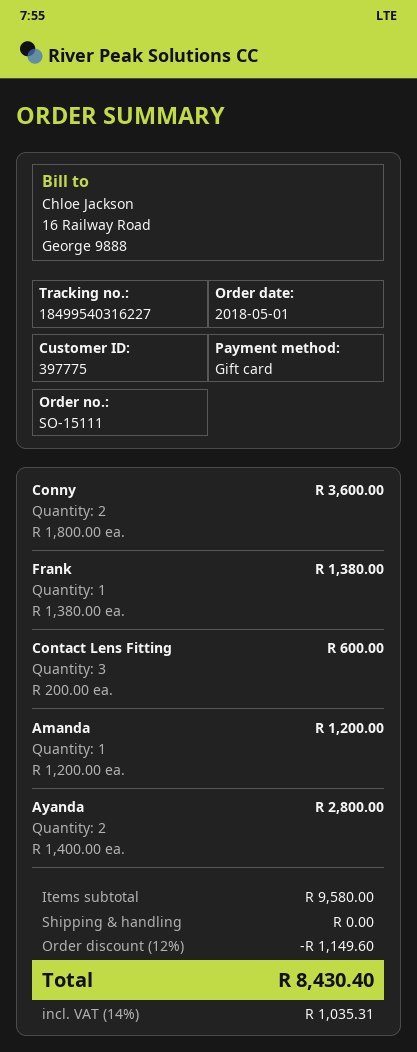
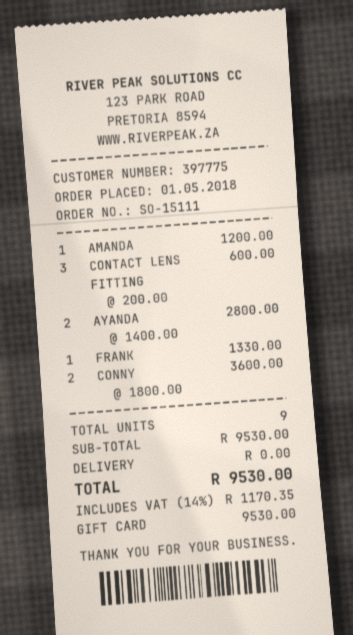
Frank: 1 x 1380.00 = 1380.00 -> 1 x 1330.00 = 1330.00
subtotal: 9580.00 -> 9530.00
discount: 12% = 1149.60 -> none
tax: 14% = 1035.31 -> 14% = 1170.35
total: 8430.40 -> 9530.00

